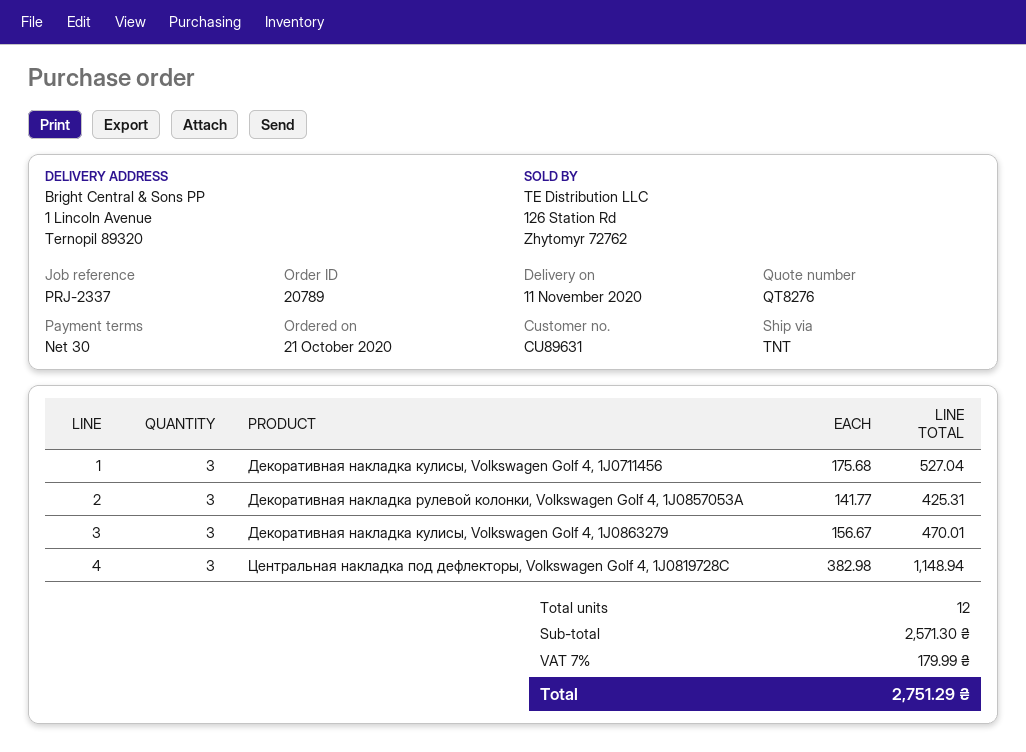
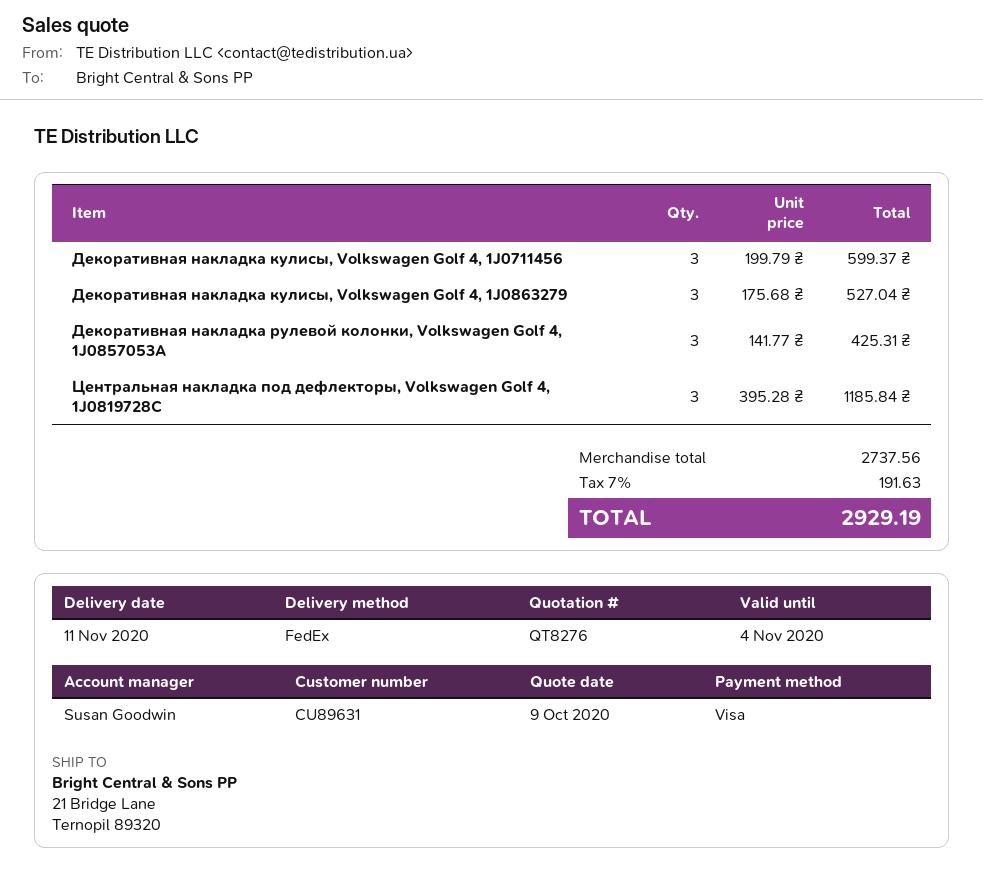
shipping method: TNT -> FedEx
ship to: 1 Lincoln Avenue, Ternopil 89320 -> 21 Bridge Lane, Ternopil 89320
Декоративная накладка кулисы, Volkswagen Golf 4, 1J0711456: 3 x 175.68 = 527.04 -> 3 x 199.79 = 599.37
Декоративная накладка кулисы, Volkswagen Golf 4, 1J0863279: 3 x 156.67 = 470.01 -> 3 x 175.68 = 527.04
Центральная накладка под дефлекторы, Volkswagen Golf 4, 1J0819728C: 3 x 382.98 = 1148.94 -> 3 x 395.28 = 1185.84
subtotal: 2571.30 -> 2737.56
tax: 7% = 179.99 -> 7% = 191.63
total: 2751.29 -> 2929.19

